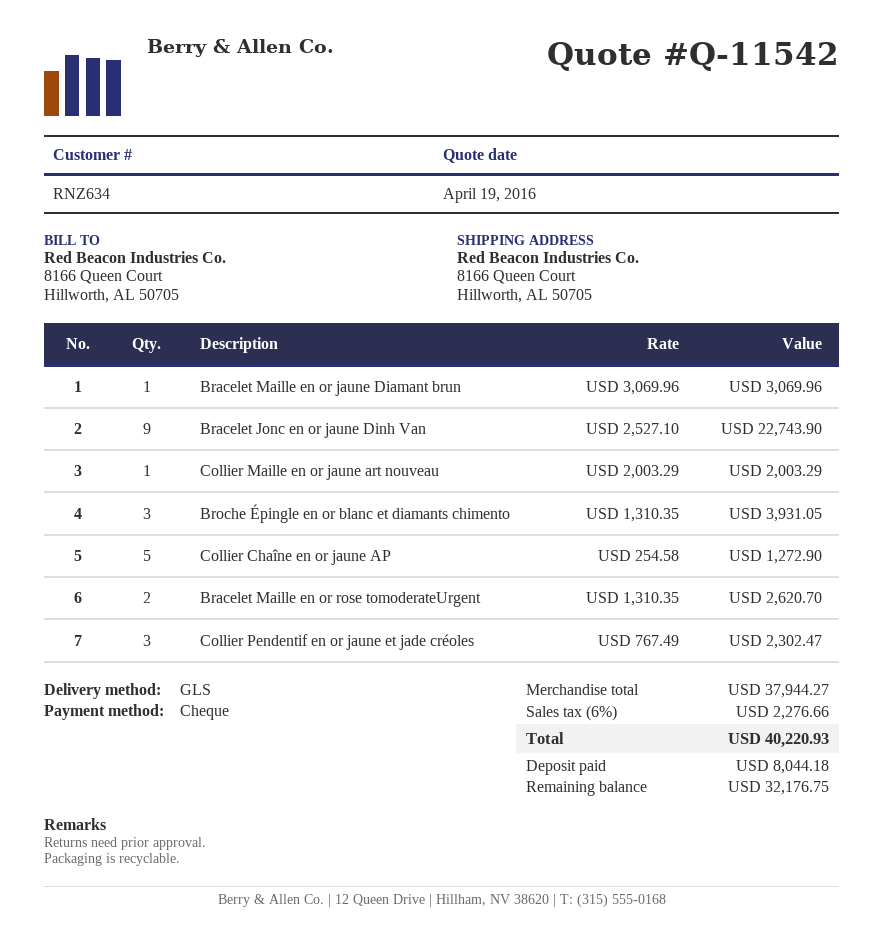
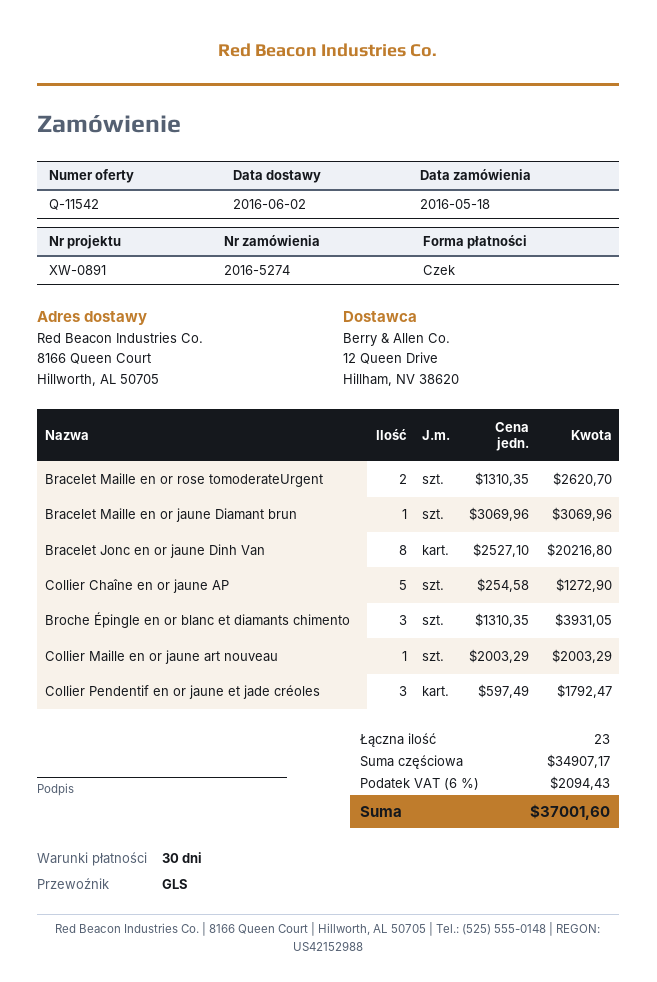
Bracelet Jonc en or jaune Dinh Van: 9 x 2527.10 = 22743.90 -> 8 x 2527.10 = 20216.80
Collier Pendentif en or jaune et jade créoles: 3 x 767.49 = 2302.47 -> 3 x 597.49 = 1792.47
subtotal: 37944.27 -> 34907.17
tax: 6% = 2276.66 -> 6% = 2094.43
total: 40220.93 -> 37001.60

